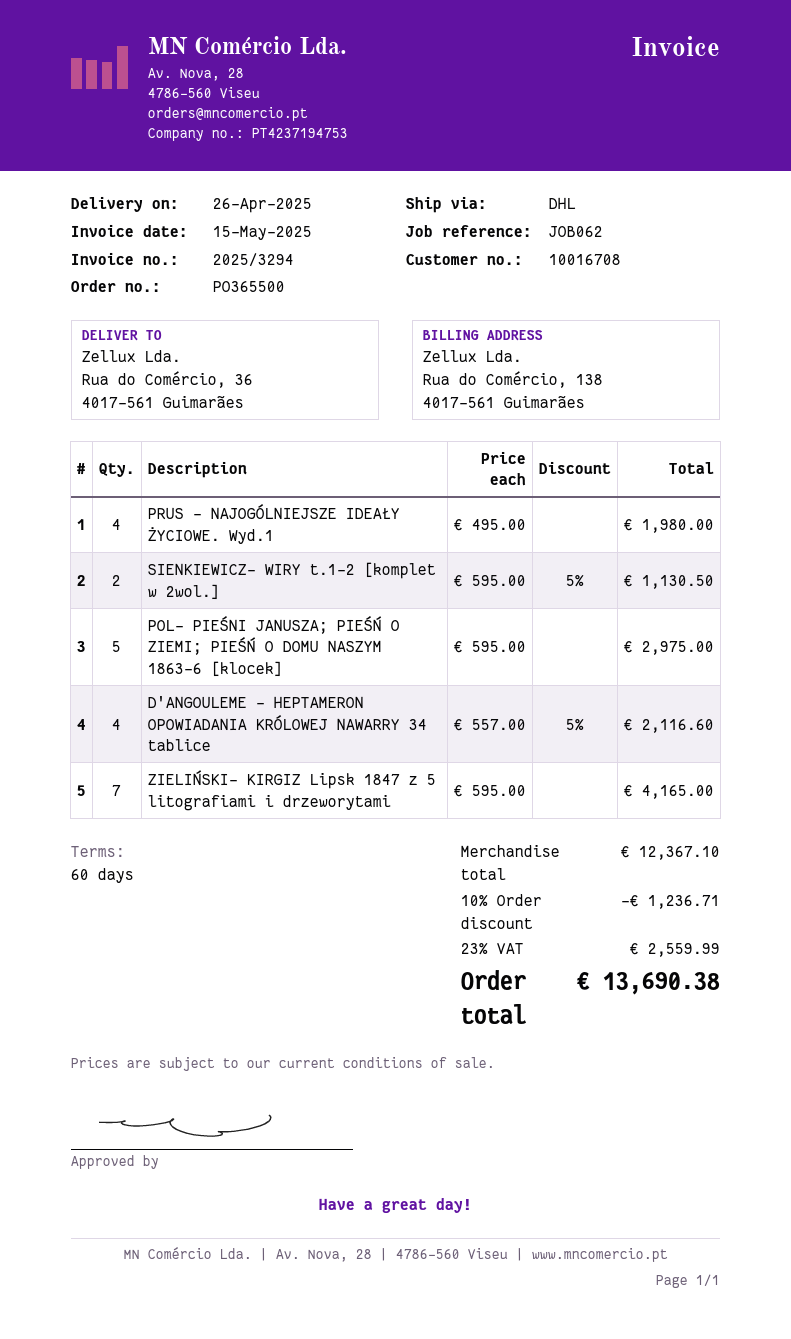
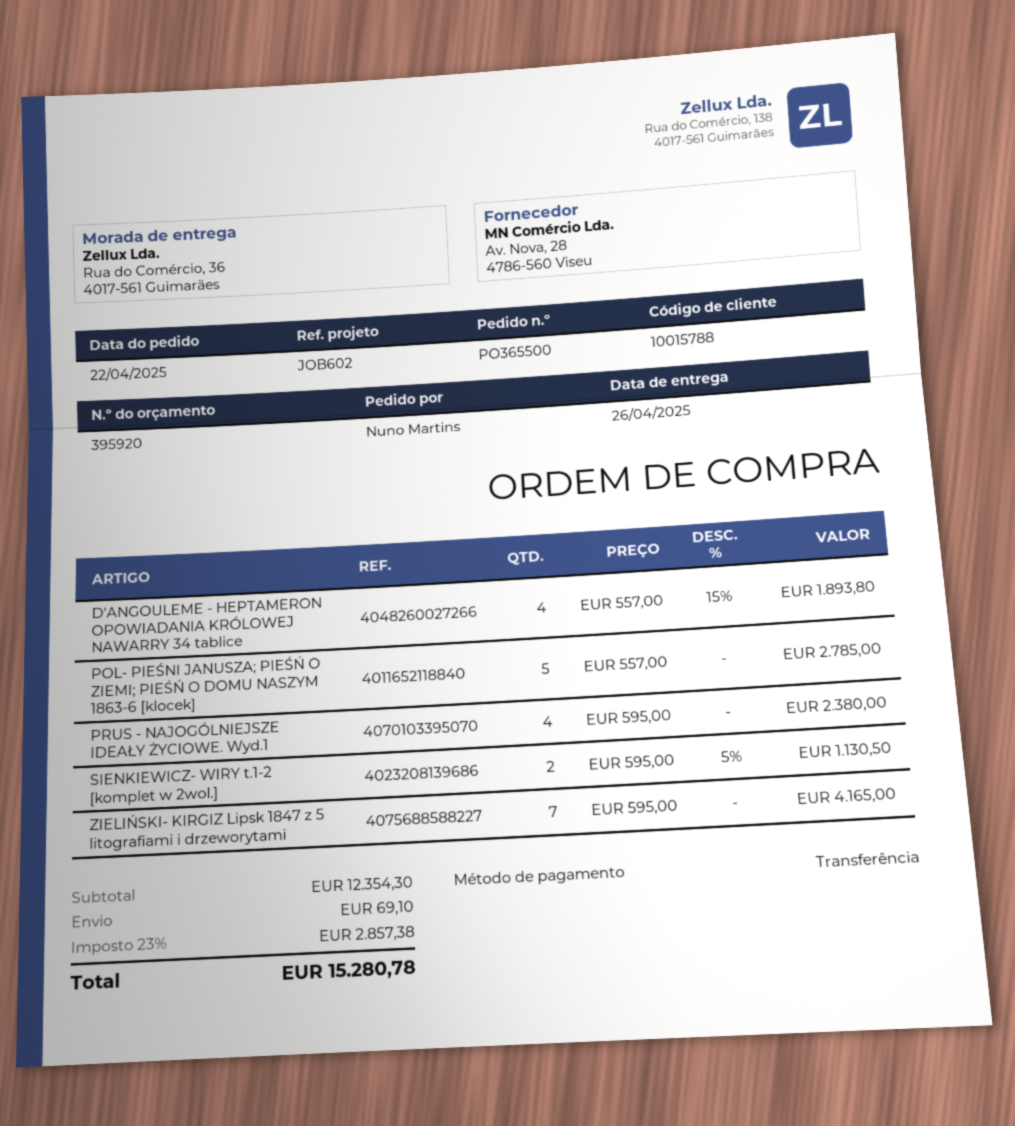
customer number: 10016708 -> 10015788
reference: JOB062 -> JOB602
PRUS - NAJOGÓLNIEJSZE IDEAŁY ŻYCIOWE. Wyd.1: 4 x 495.00 = 1980.00 -> 4 x 595.00 = 2380.00
POL- PIEŚNI JANUSZA; PIEŚŃ O ZIEMI; PIEŚŃ O DOMU NASZYM 1863-6 [klocek]: 5 x 595.00 = 2975.00 -> 5 x 557.00 = 2785.00
D'ANGOULEME - HEPTAMERON OPOWIADANIA KRÓLOWEJ NAWARRY 34 tablice: 4 x 557.00 - 5% = 2116.60 -> 4 x 557.00 - 15% = 1893.80
subtotal: 12367.10 -> 12354.30
discount: 10% = 1236.71 -> none
shipping: none -> 69.10
tax: 23% = 2559.99 -> 23% = 2857.38
total: 13690.38 -> 15280.78

